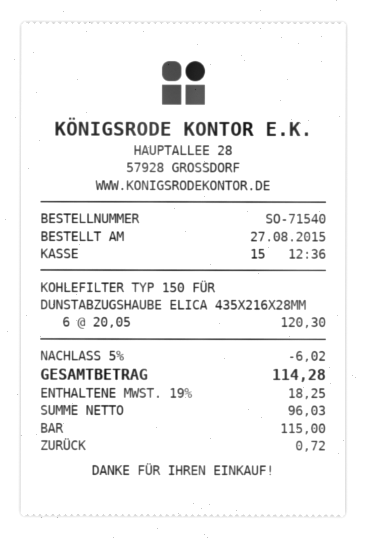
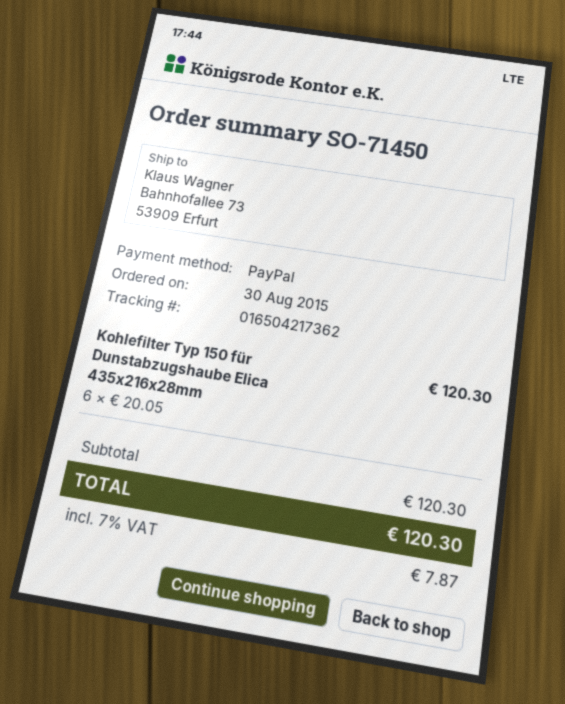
order number: SO-71540 -> SO-71450
order date: 2015-08-27 -> 2015-08-30
payment method: cash -> PayPal
discount: 5% = 6.02 -> none
tax: 19% = 18.25 -> 7% = 7.87
total: 114.28 -> 120.30

